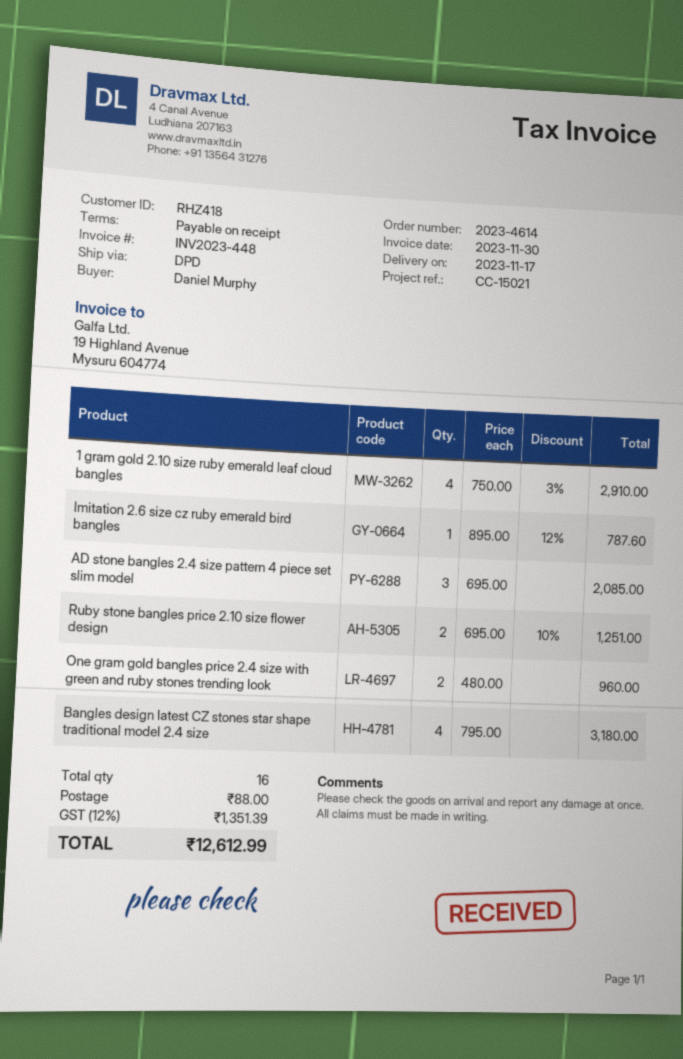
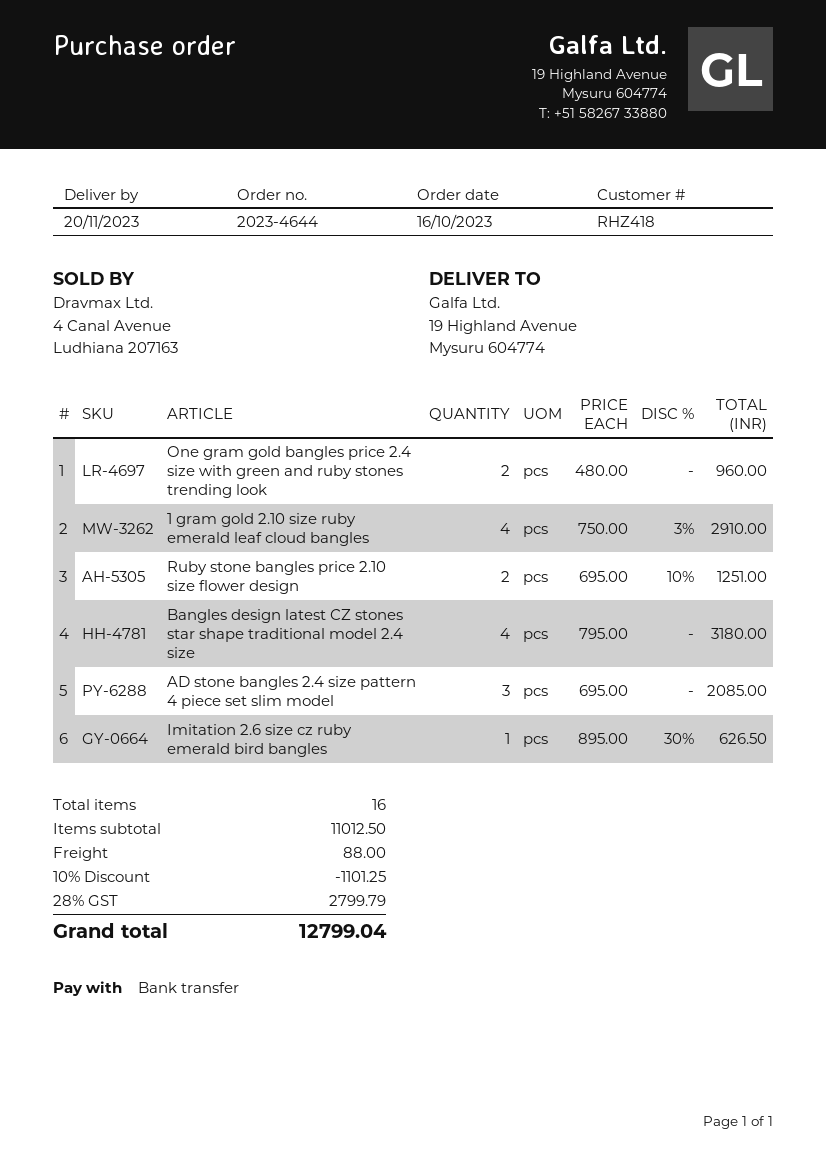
order number: 2023-4614 -> 2023-4644
delivery date: 2023-11-17 -> 2023-11-20
Imitation 2.6 size cz ruby emerald bird bangles: 1 x 895.00 - 12% = 787.60 -> 1 x 895.00 - 30% = 626.50
discount: none -> 10% = 1101.25
tax: 12% = 1351.39 -> 28% = 2799.79
total: 12612.99 -> 12799.04

